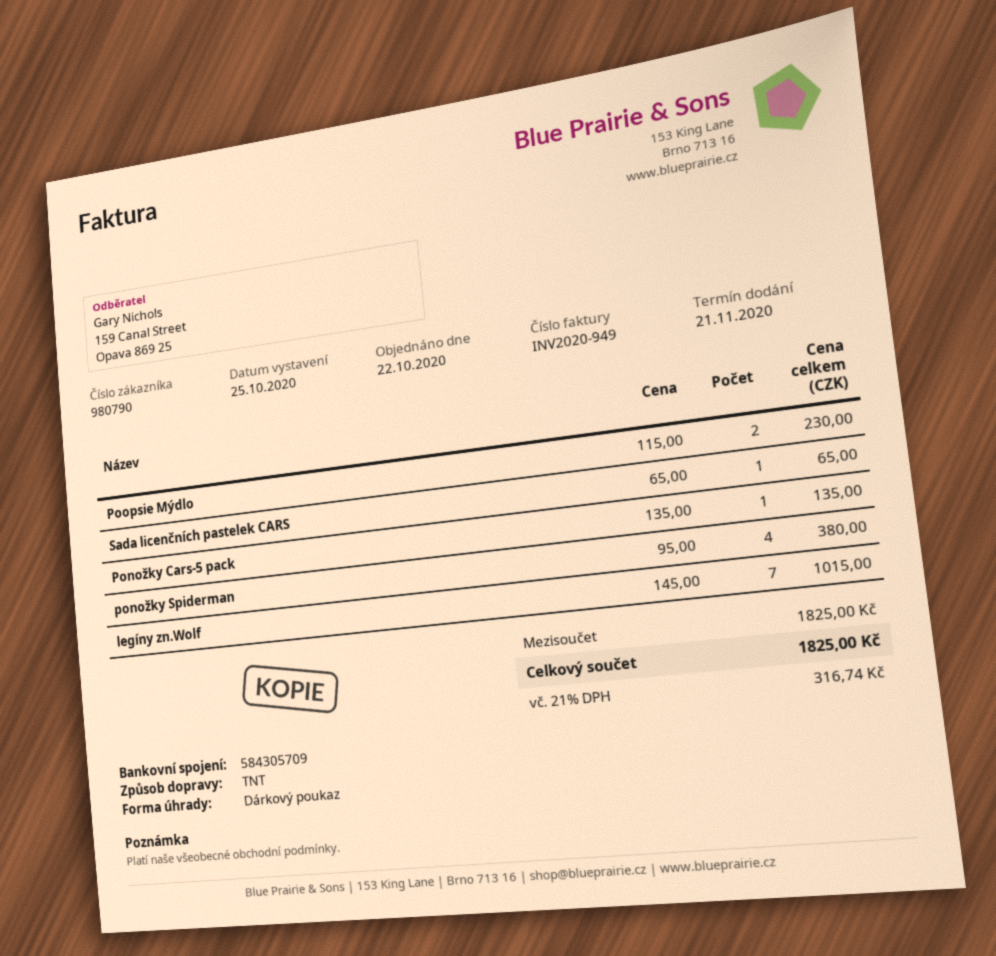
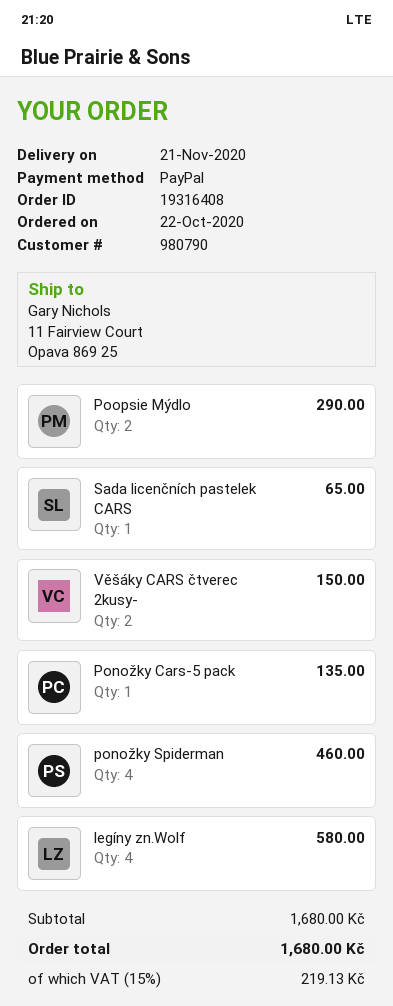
payment method: gift card -> PayPal
Poopsie Mýdlo: 2 for 230.00 -> 2 for 290.00
ponožky Spiderman: 4 for 380.00 -> 4 for 460.00
legíny zn.Wolf: 7 for 1015.00 -> 4 for 580.00
Věšáky CARS čtverec 2kusy-: none -> 2 for 150.00
subtotal: 1825.00 -> 1680.00
tax: 21% = 316.74 -> 15% = 219.13
total: 1825.00 -> 1680.00

